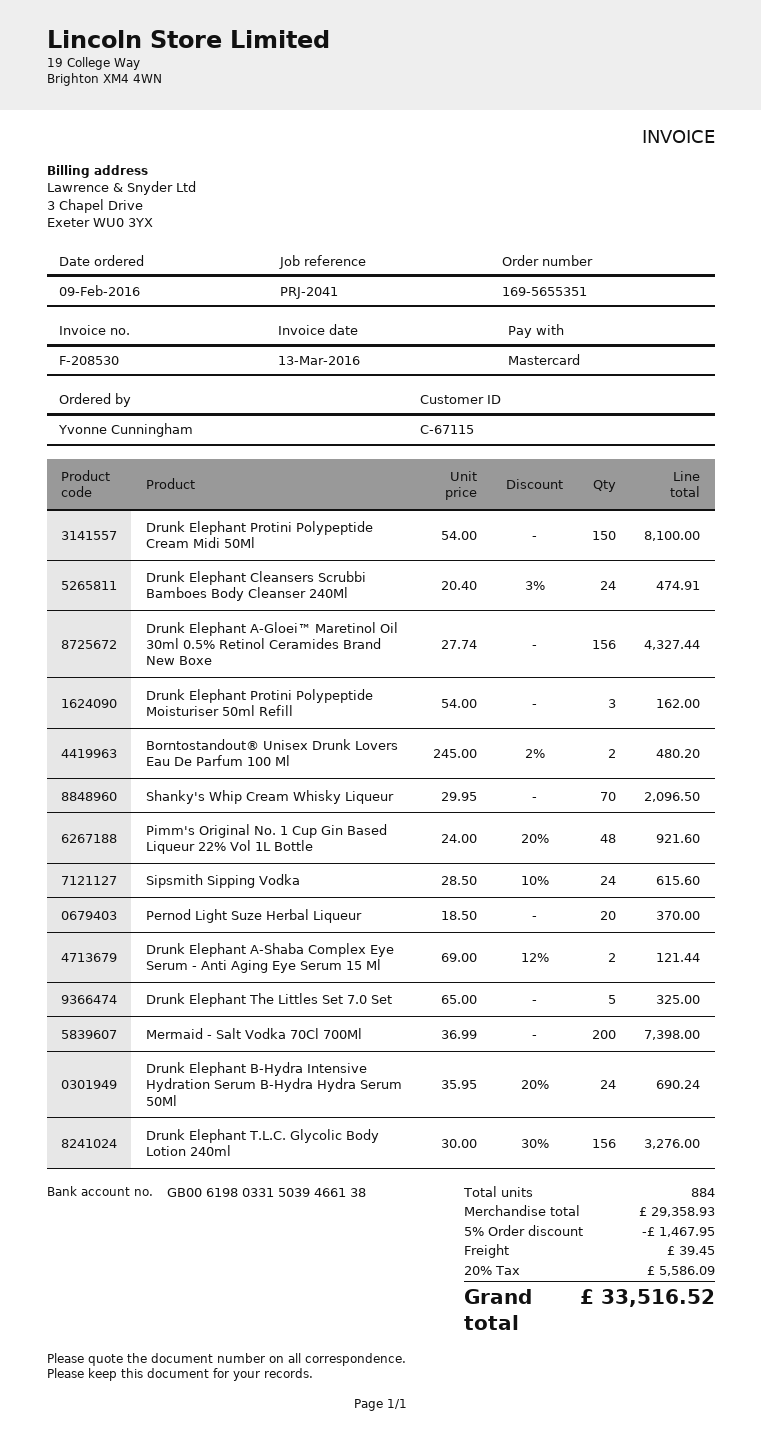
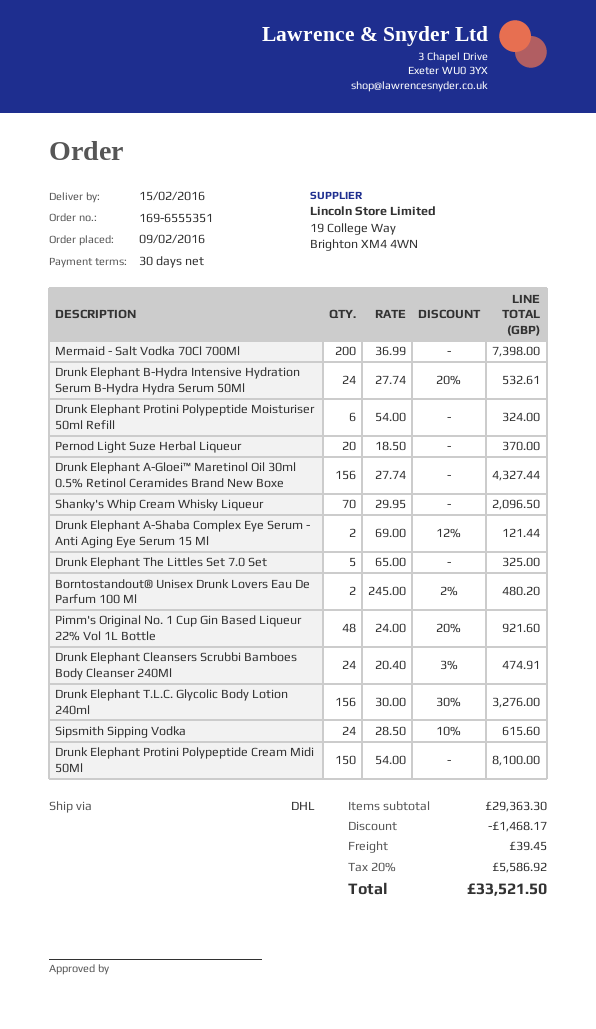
order number: 169-5655351 -> 169-6555351
Drunk Elephant Protini Polypeptide Moisturiser 50ml Refill: 3 x 54.00 = 162.00 -> 6 x 54.00 = 324.00
Drunk Elephant B-Hydra Intensive Hydration Serum B-Hydra Hydra Serum 50Ml: 24 x 35.95 - 20% = 690.24 -> 24 x 27.74 - 20% = 532.61
subtotal: 29358.93 -> 29363.30
discount: 1467.95 -> 1468.17
tax: 20% = 5586.09 -> 20% = 5586.92
total: 33516.52 -> 33521.50

